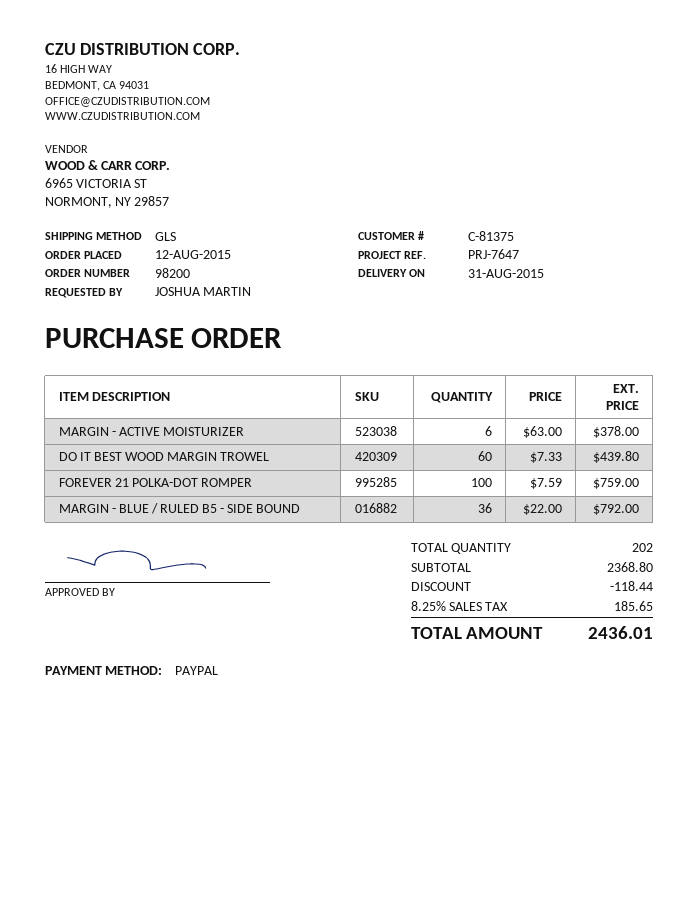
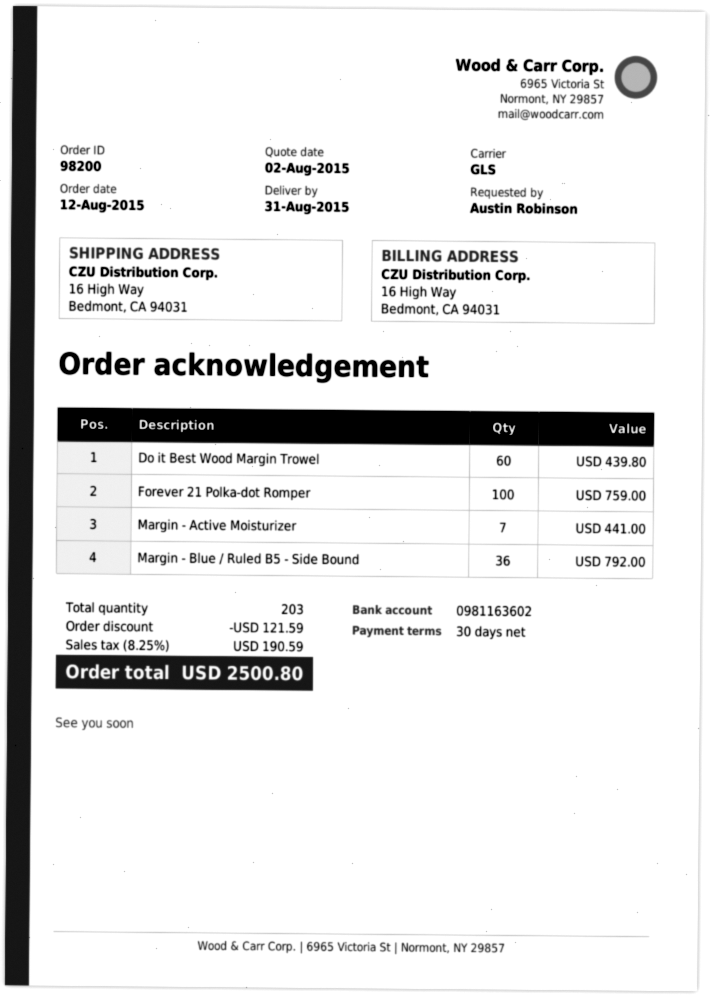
ordered by: JOSHUA MARTIN -> Austin Robinson
MARGIN - ACTIVE MOISTURIZER: 6 for 378.00 -> 7 for 441.00
total quantity: 202 -> 203
discount: 118.44 -> 121.59
tax: 8.25% = 185.65 -> 8.25% = 190.59
total: 2436.01 -> 2500.80

